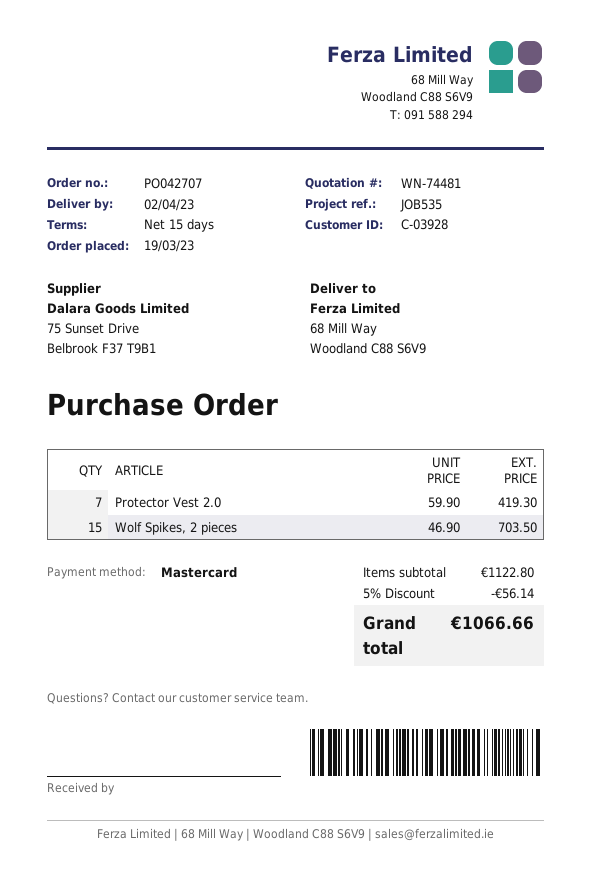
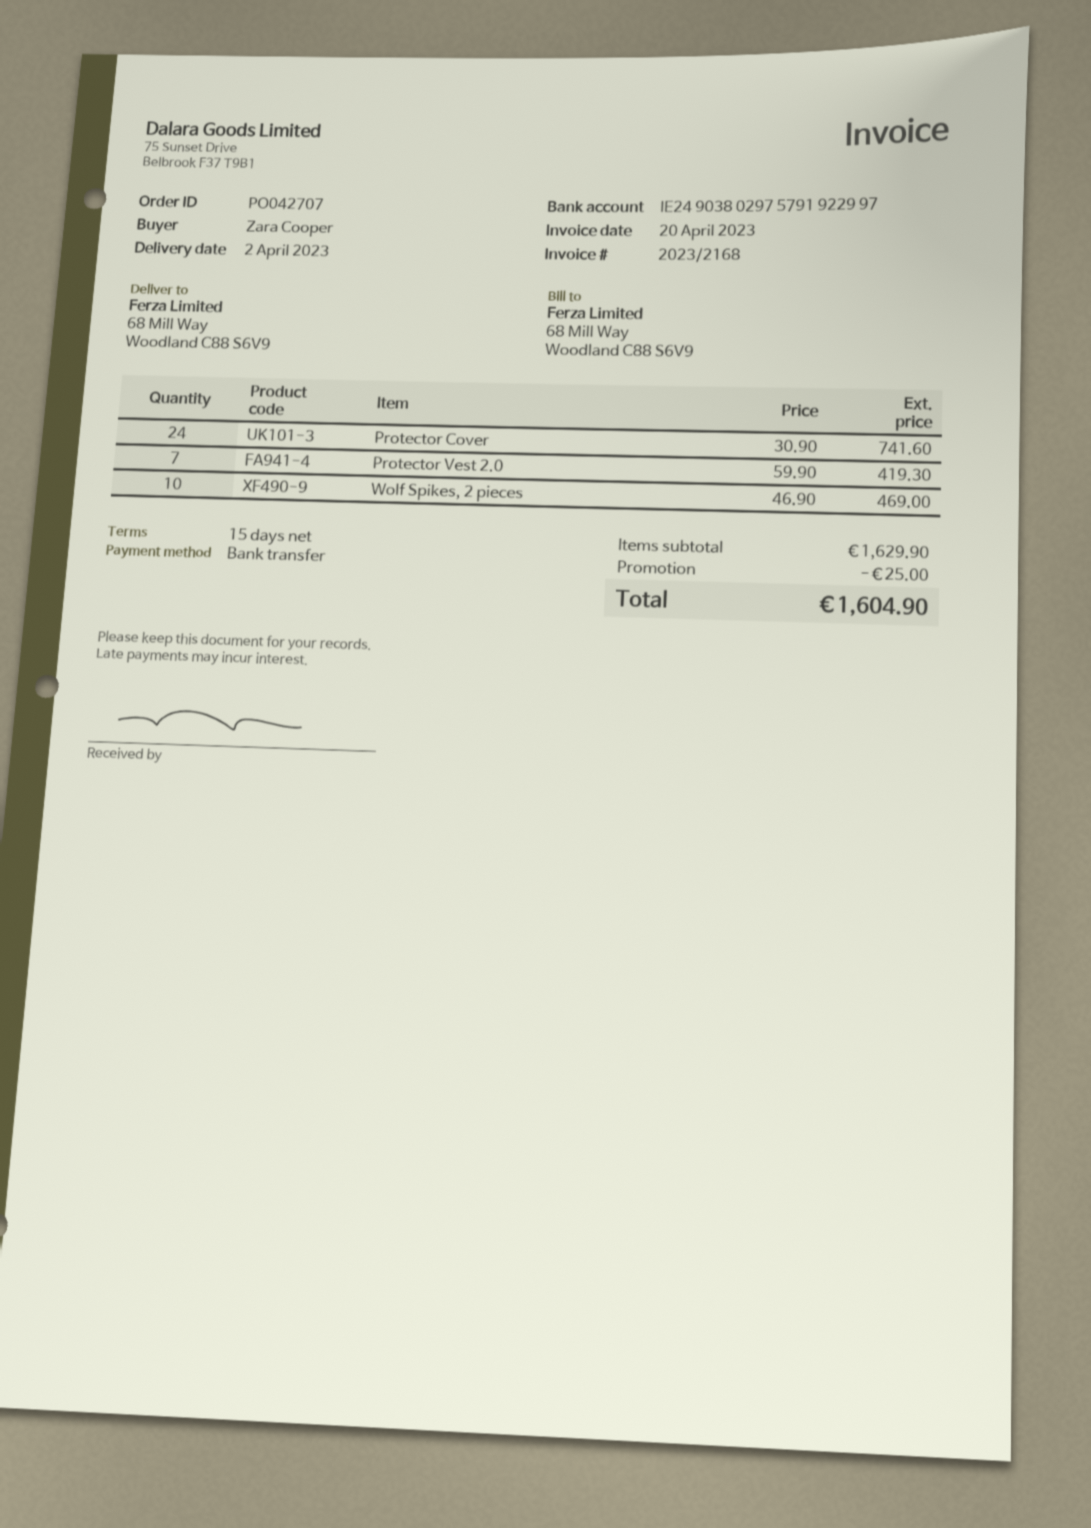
payment method: Mastercard -> bank transfer
Wolf Spikes, 2 pieces: 15 x 46.90 = 703.50 -> 10 x 46.90 = 469.00
Protector Cover: none -> 24 x 30.90 = 741.60
subtotal: 1122.80 -> 1629.90
discount: 56.14 -> 25.00
total: 1066.66 -> 1604.90

